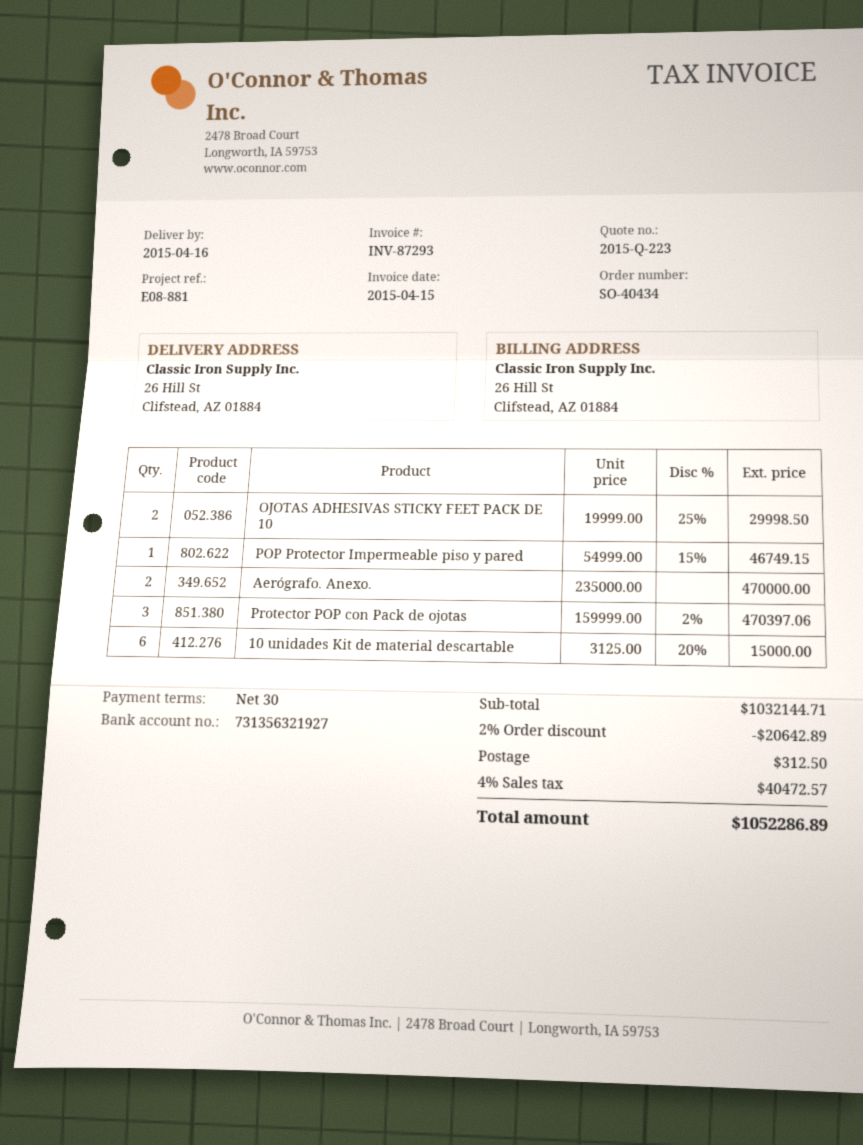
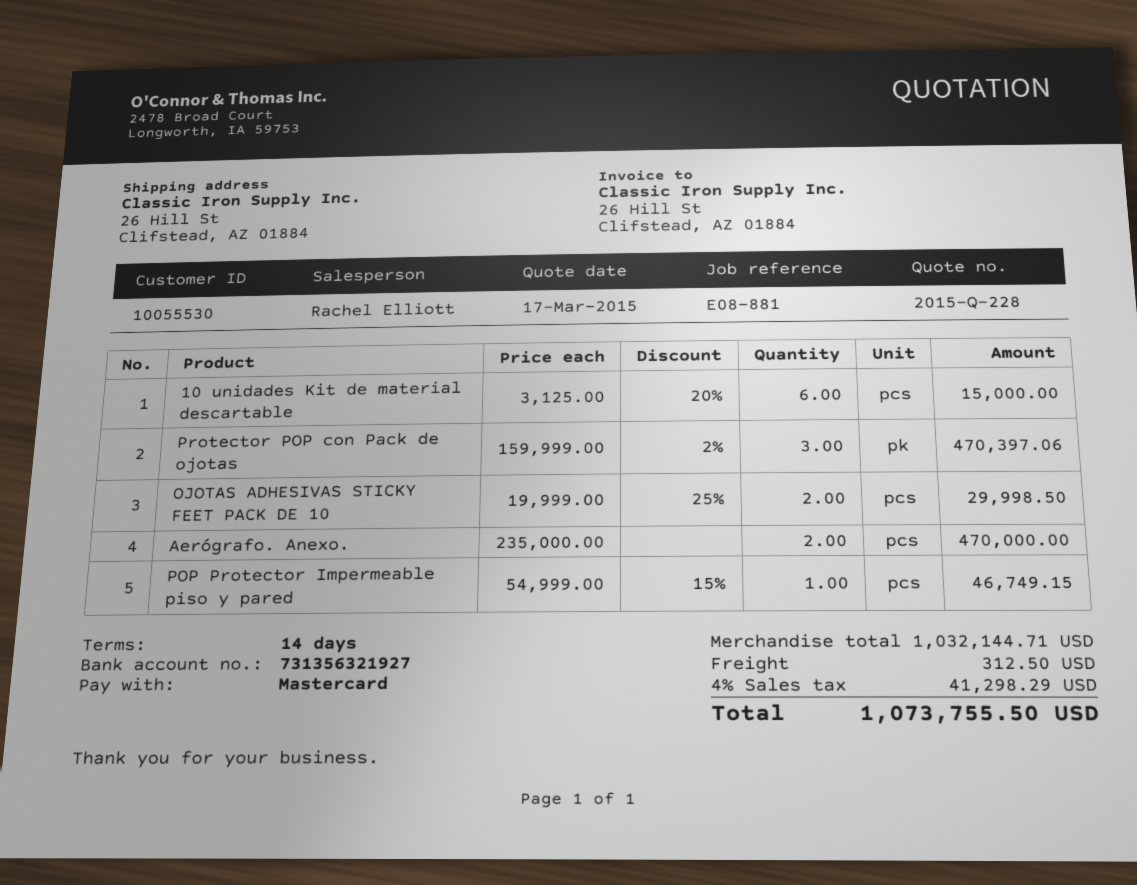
quote number: 2015-Q-223 -> 2015-Q-228
payment terms: 30 days -> 14 days
discount: 2% = 20642.89 -> none
tax: 4% = 40472.57 -> 4% = 41298.29
total: 1052286.89 -> 1073755.50

